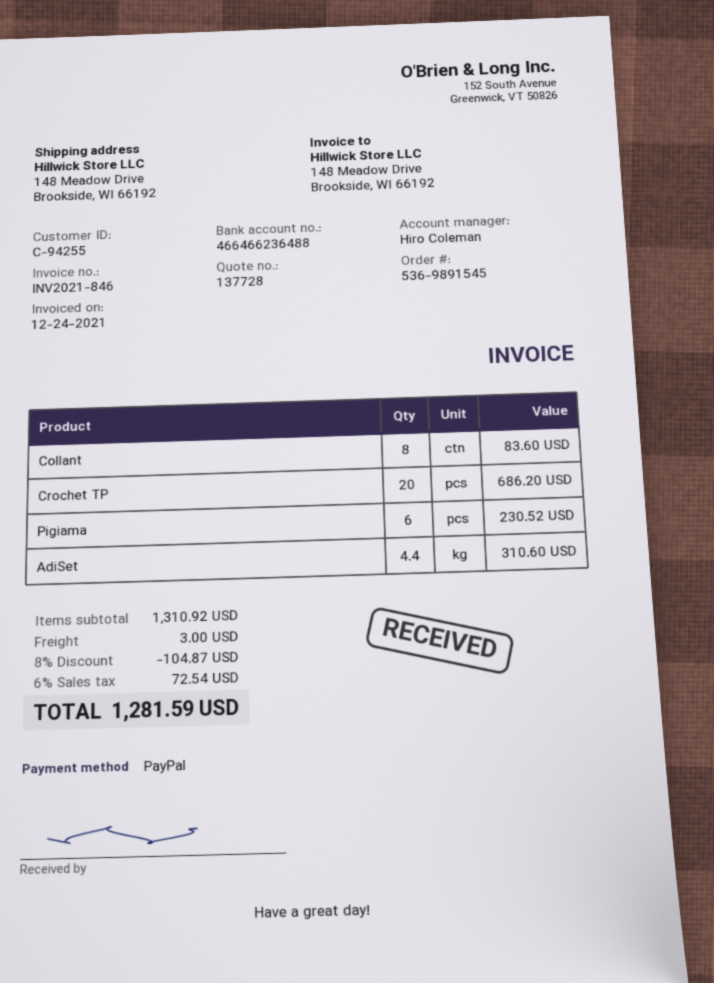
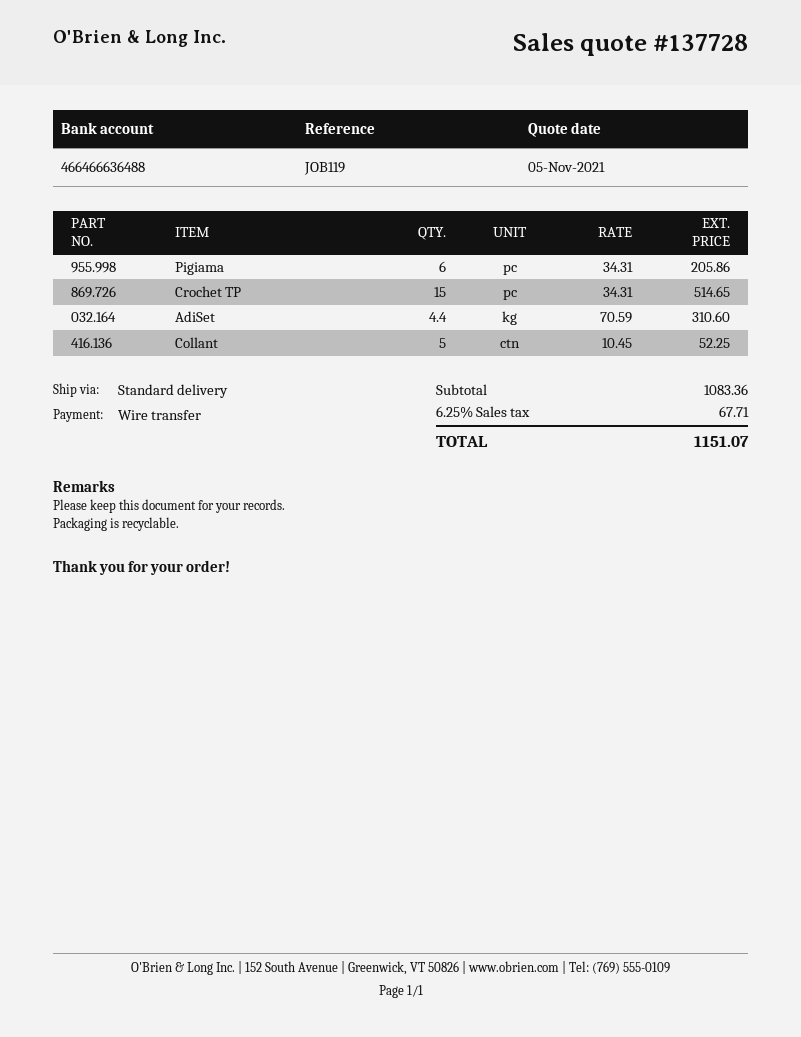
payment method: PayPal -> bank transfer
bank account: 466466236488 -> 466466636488
Collant: 8 for 83.60 -> 5 for 52.25
Crochet TP: 20 for 686.20 -> 15 for 514.65
Pigiama: 6 for 230.52 -> 6 for 205.86
subtotal: 1310.92 -> 1083.36
discount: 8% = 104.87 -> none
shipping: 3.00 -> none
tax: 6% = 72.54 -> 6.25% = 67.71
total: 1281.59 -> 1151.07

